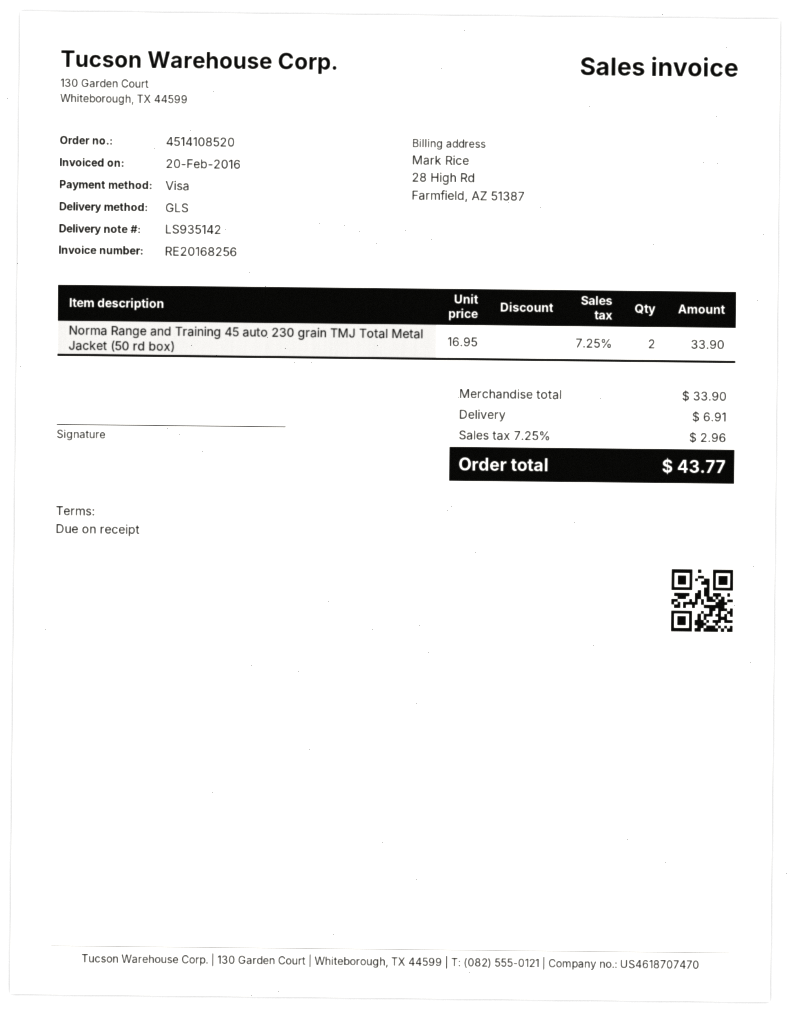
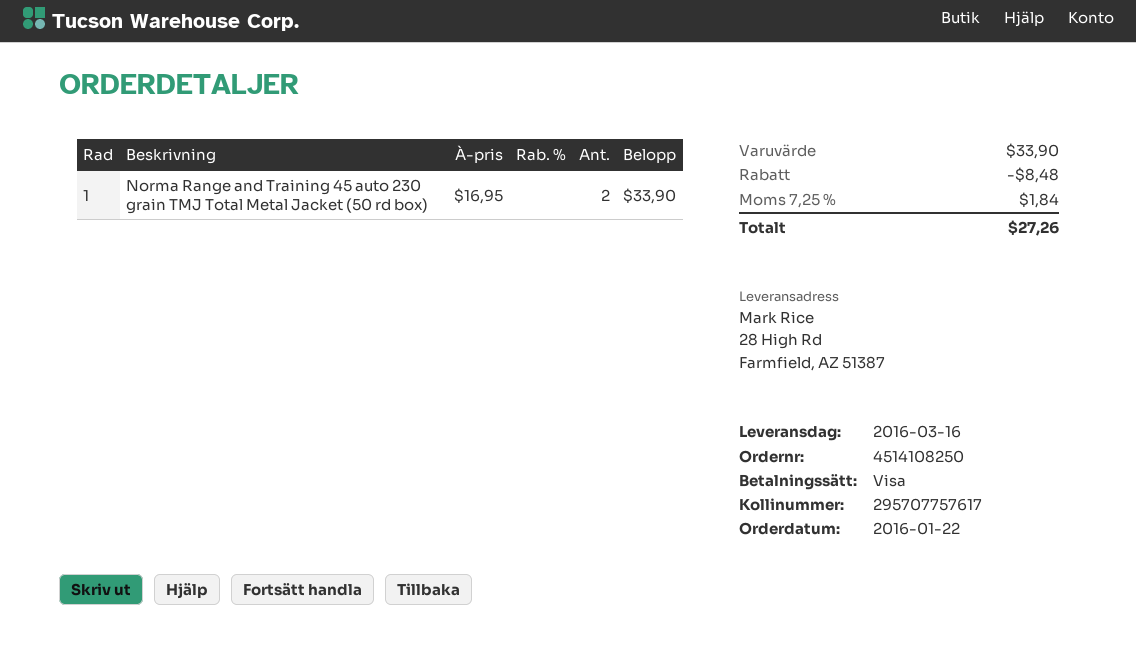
order number: 4514108520 -> 4514108250
discount: none -> 8.48
shipping: 6.91 -> none
tax: 7.25% = 2.96 -> 7.25% = 1.84
total: 43.77 -> 27.26

